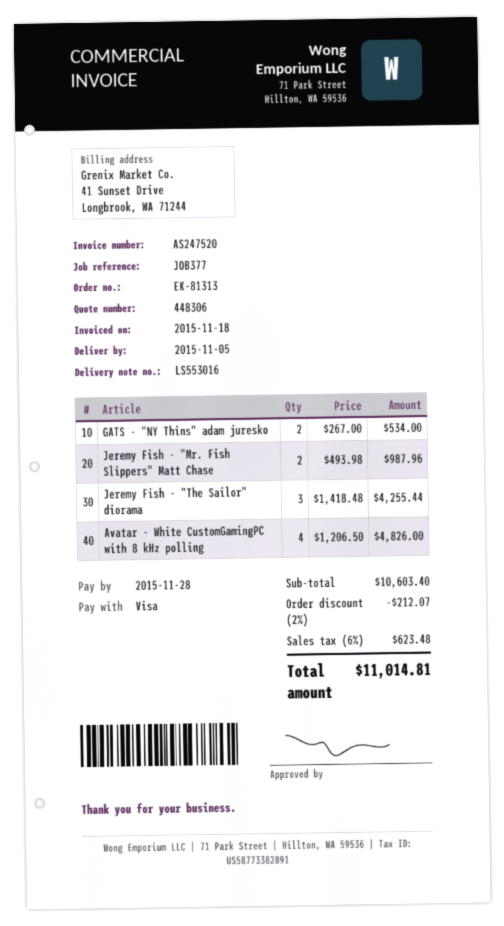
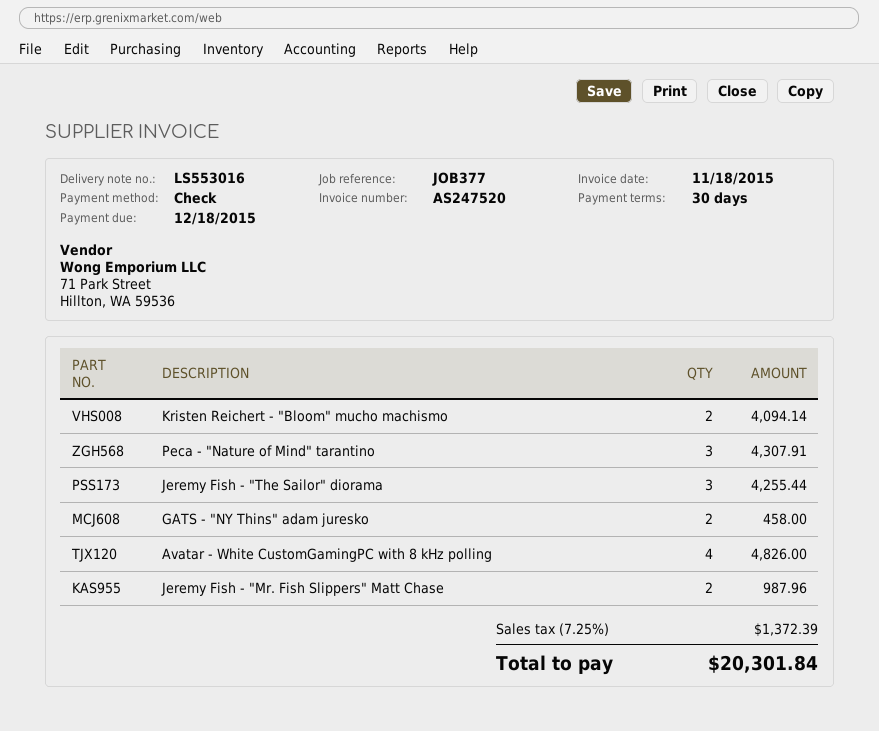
due date: 2015-11-28 -> 2015-12-18
payment method: Visa -> cheque
GATS - "NY Thins" adam juresko: 2 for 534.00 -> 2 for 458.00
Kristen Reichert - "Bloom" mucho machismo: none -> 2 for 4094.14
Peca - "Nature of Mind" tarantino: none -> 3 for 4307.91
discount: 2% = 212.07 -> none
tax: 6% = 623.48 -> 7.25% = 1372.39
total: 11014.81 -> 20301.84

